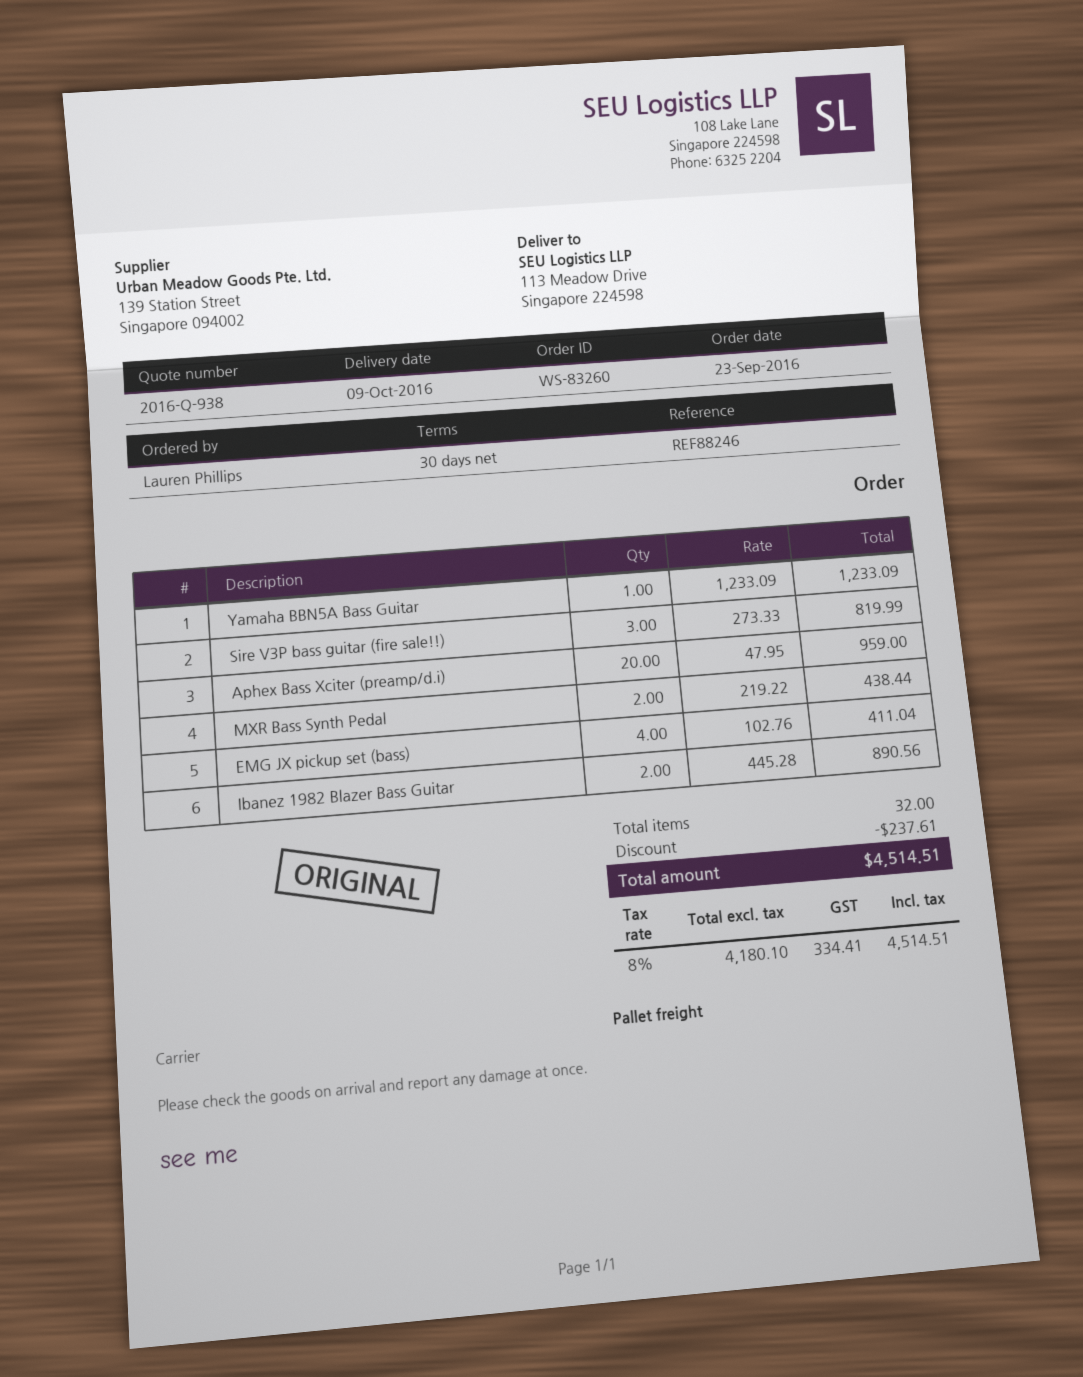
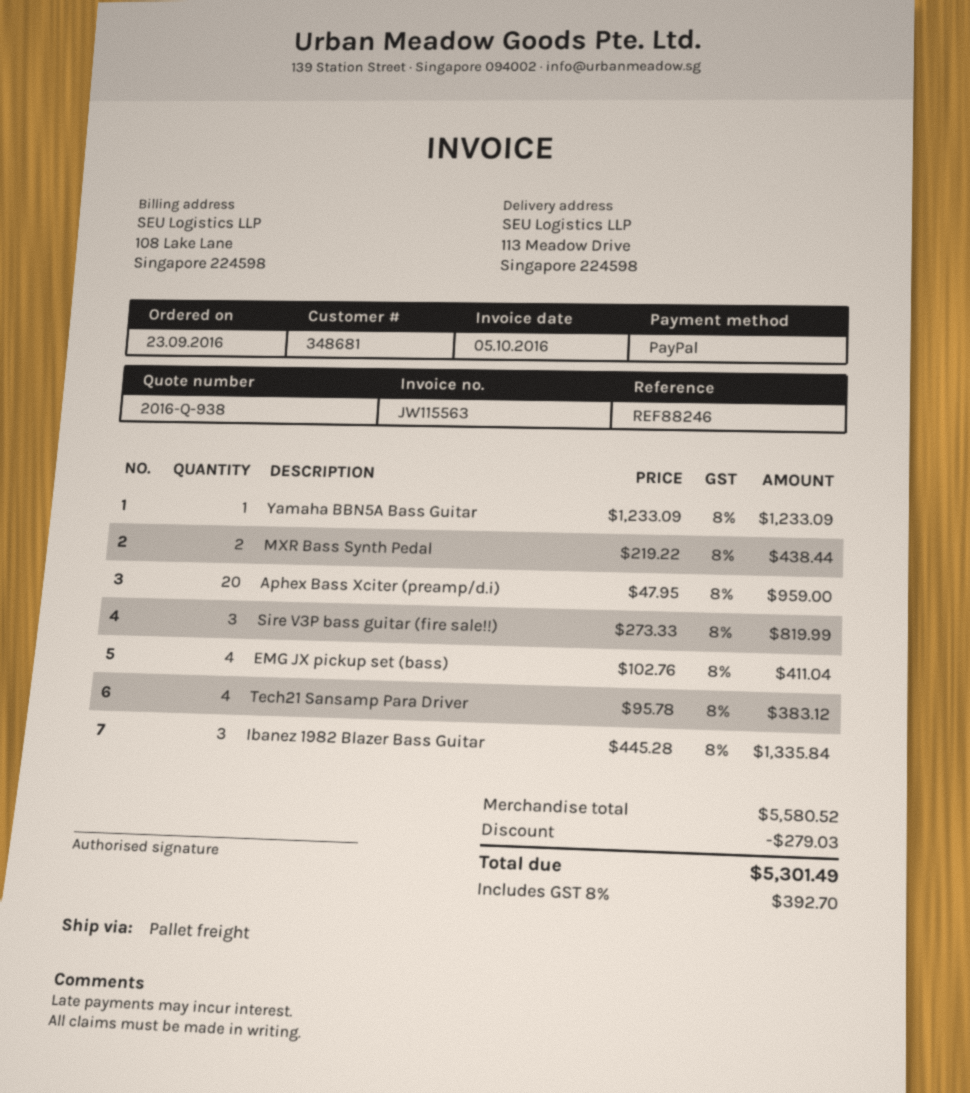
Ibanez 1982 Blazer Bass Guitar: 2 x 445.28 = 890.56 -> 3 x 445.28 = 1335.84
Tech21 Sansamp Para Driver: none -> 4 x 95.78 = 383.12
discount: 237.61 -> 279.03
tax: 8% = 334.41 -> 8% = 392.70
total: 4514.51 -> 5301.49

